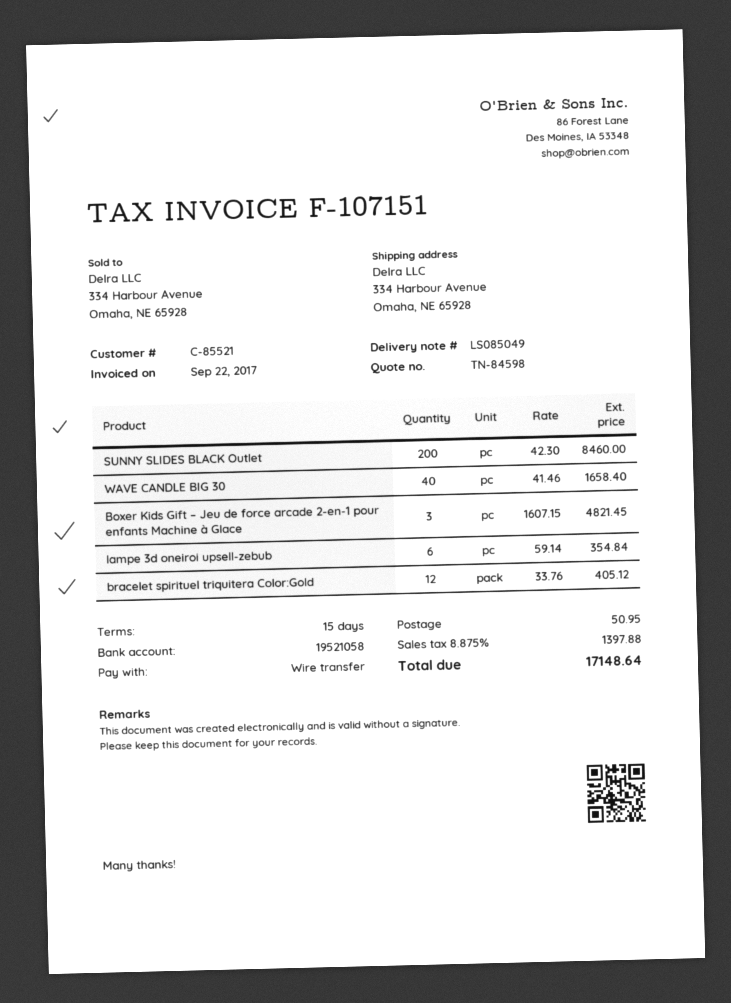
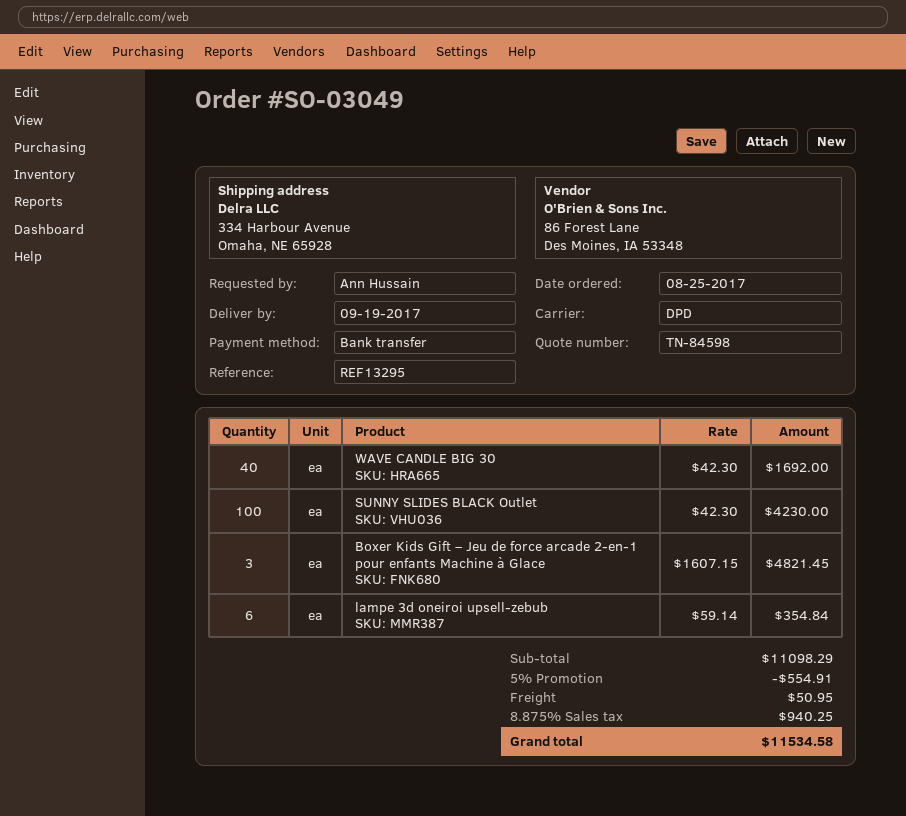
SUNNY SLIDES BLACK Outlet: 200 x 42.30 = 8460.00 -> 100 x 42.30 = 4230.00
WAVE CANDLE BIG 30: 40 x 41.46 = 1658.40 -> 40 x 42.30 = 1692.00
bracelet spirituel triquitera Color:Gold: 12 x 33.76 = 405.12 -> none
discount: none -> 5% = 554.91
tax: 8.875% = 1397.88 -> 8.875% = 940.25
total: 17148.64 -> 11534.58

